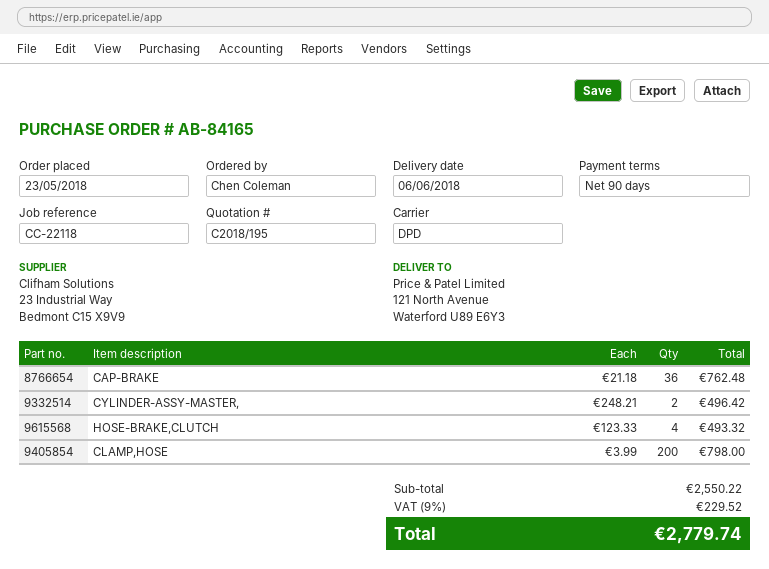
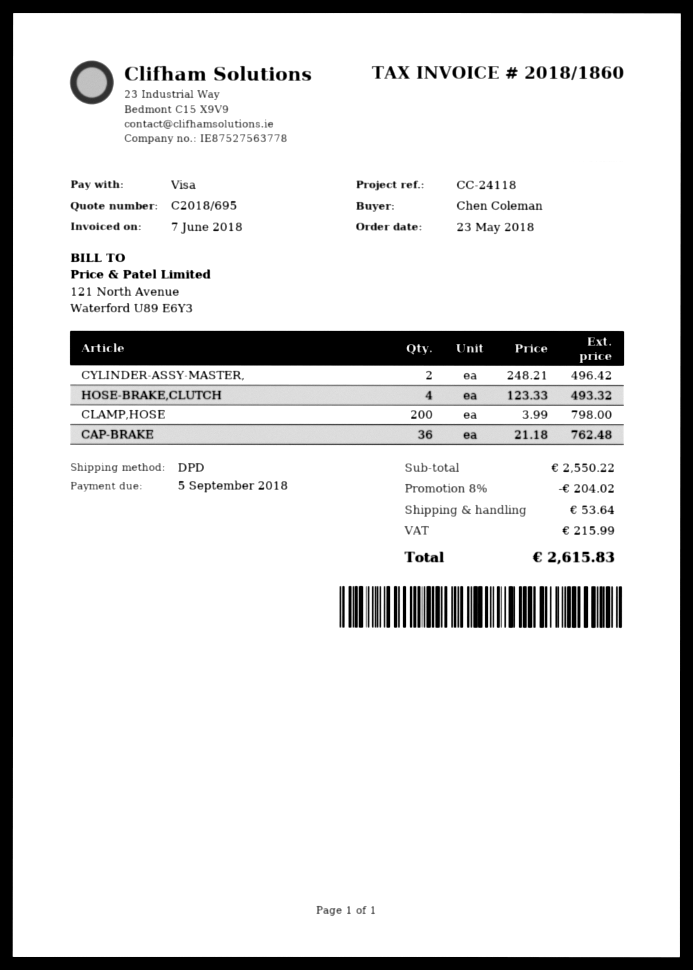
quote number: C2018/195 -> C2018/695
reference: CC-22118 -> CC-24118
discount: none -> 8% = 204.02
shipping: none -> 53.64
tax: 229.52 -> 215.99
total: 2779.74 -> 2615.83

